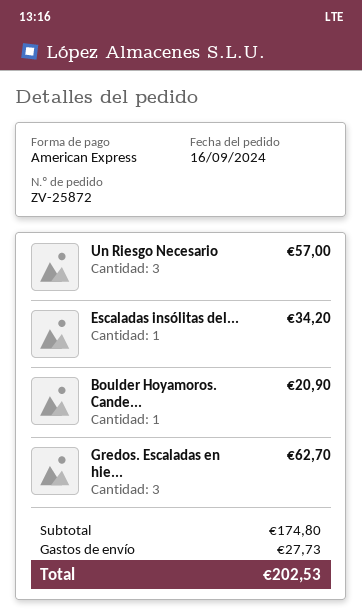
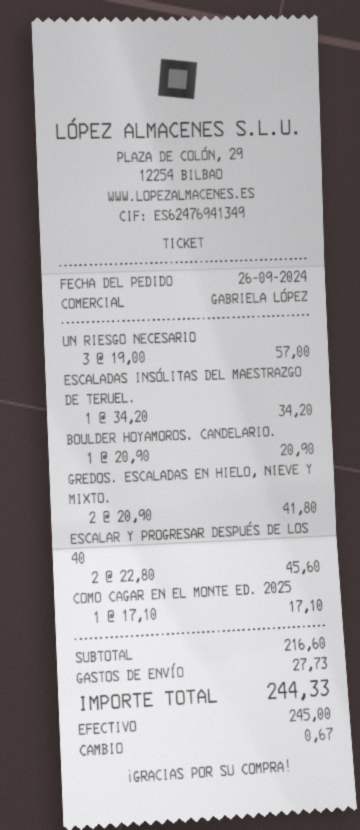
order date: 2024-09-16 -> 2024-09-26
payment method: American Express -> cash
Gredos. Escaladas en hie...: 3 for 62.70 -> 2 for 41.80
ESCALAR Y PROGRESAR DESPUÉS DE LOS 40: none -> 2 for 45.60
COMO CAGAR EN EL MONTE ED. 2025: none -> 1 for 17.10
subtotal: 174.80 -> 216.60
total: 202.53 -> 244.33

